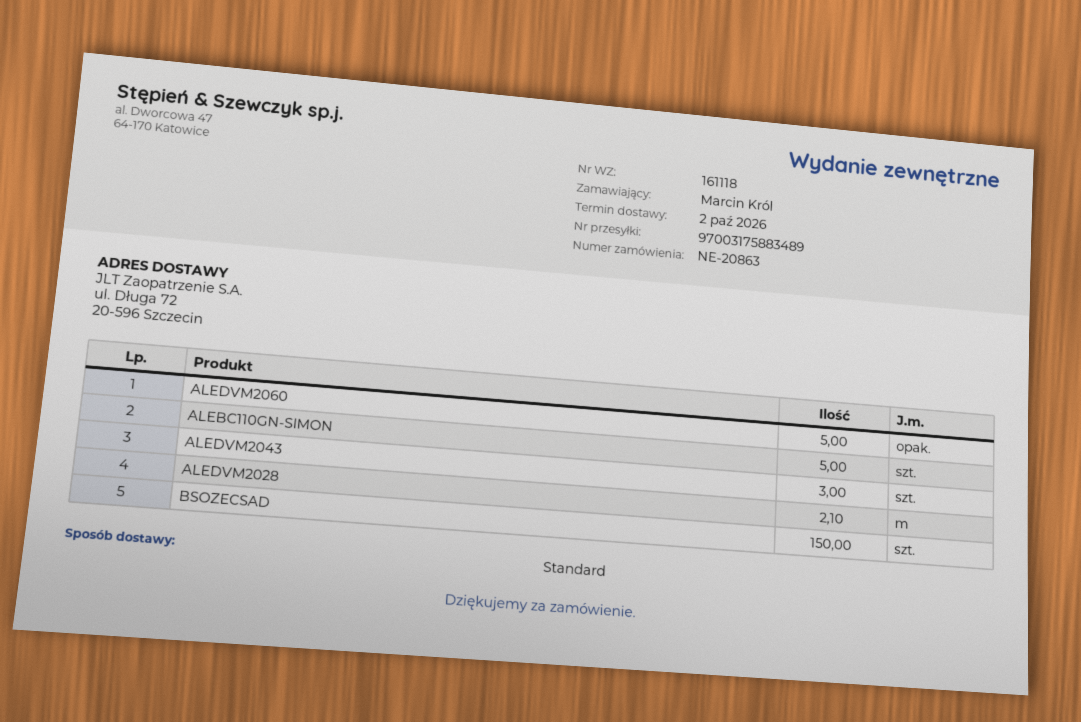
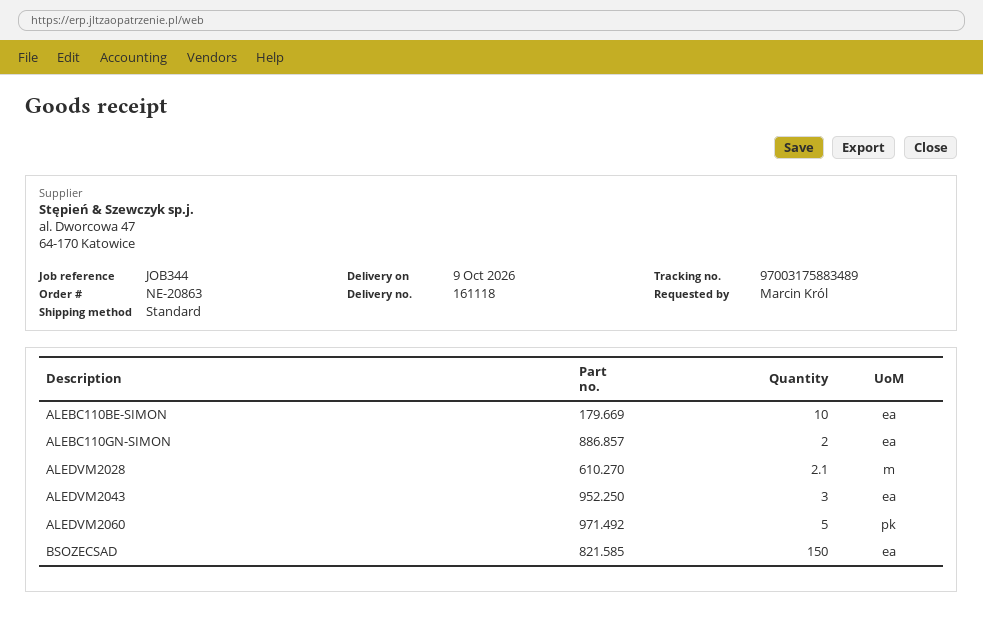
delivery date: 2026-10-02 -> 2026-10-09
ALEBC110GN-SIMON: 5 -> 2
ALEBC110BE-SIMON: none -> 10

